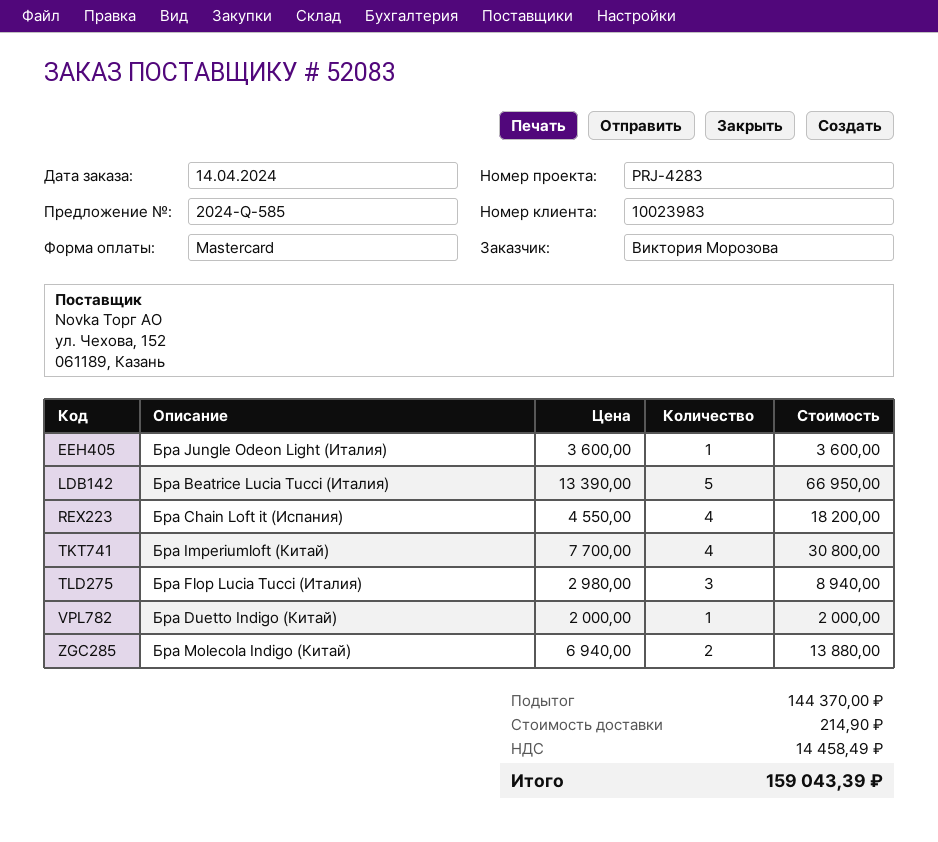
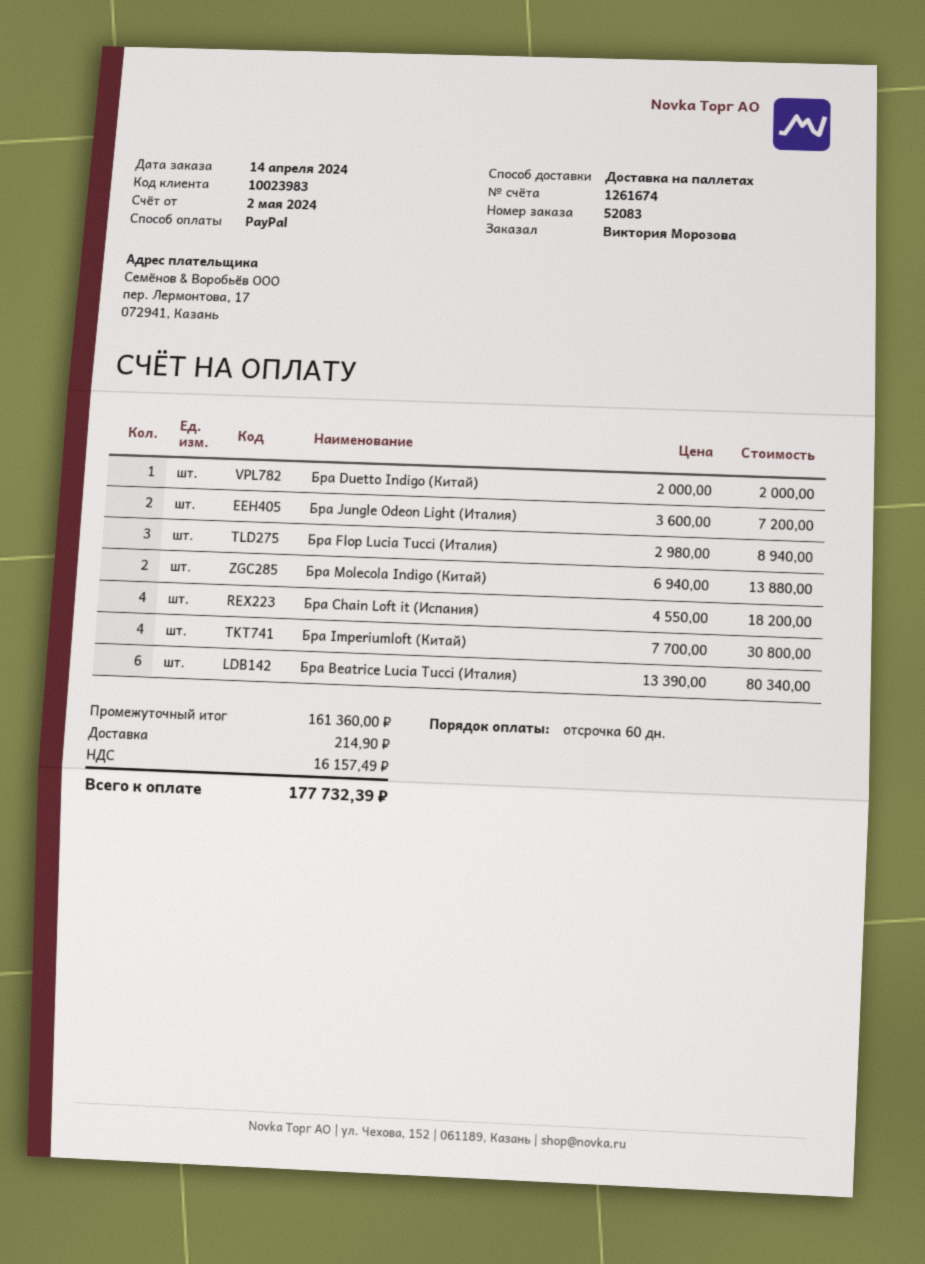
payment method: Mastercard -> PayPal
Бра Jungle Odeon Light (Италия): 1 x 3600.00 = 3600.00 -> 2 x 3600.00 = 7200.00
Бра Beatrice Lucia Tucci (Италия): 5 x 13390.00 = 66950.00 -> 6 x 13390.00 = 80340.00
subtotal: 144370.00 -> 161360.00
tax: 14458.49 -> 16157.49
total: 159043.39 -> 177732.39

